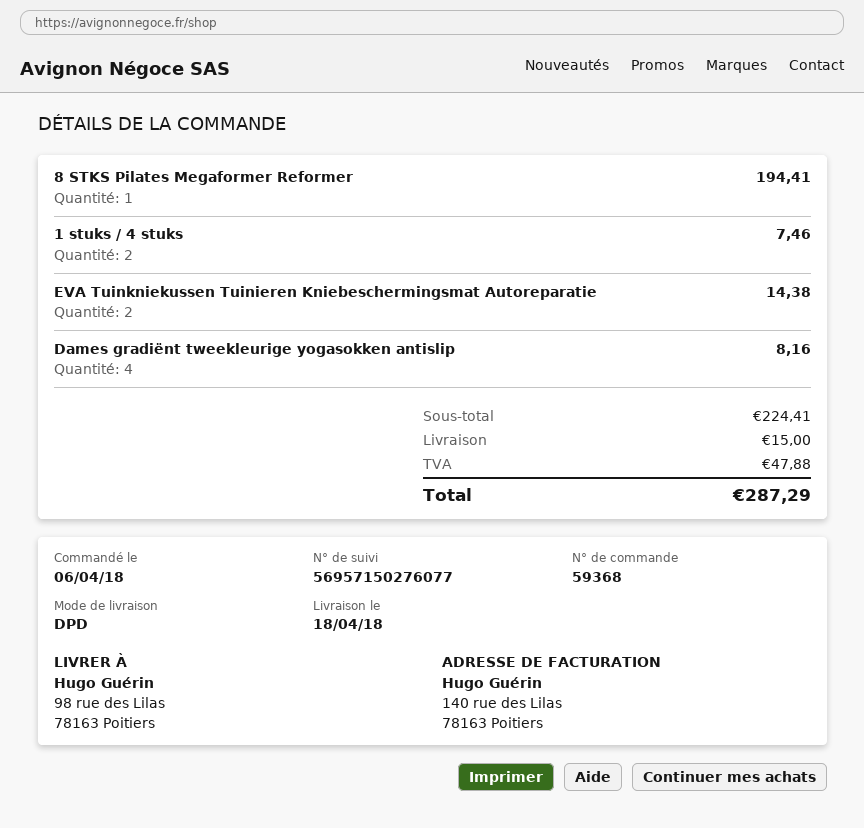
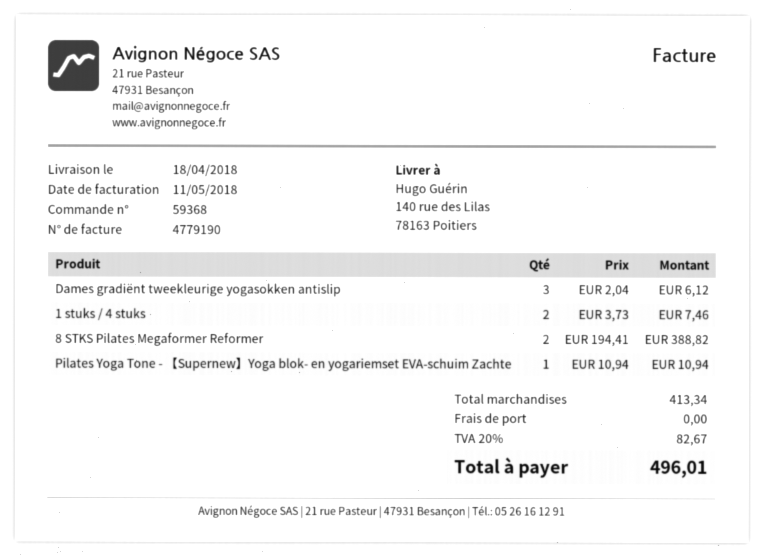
ship to: 98 rue des Lilas, 78163 Poitiers -> 140 rue des Lilas, 78163 Poitiers
8 STKS Pilates Megaformer Reformer: 1 for 194.41 -> 2 for 388.82
EVA Tuinkniekussen Tuinieren Kniebeschermingsmat Autoreparatie: 2 for 14.38 -> none
Dames gradiënt tweekleurige yogasokken antislip: 4 for 8.16 -> 3 for 6.12
Pilates Yoga Tone - 【Supernew】Yoga blok- en yogariemset EVA-schuim Zachte: none -> 1 for 10.94
subtotal: 224.41 -> 413.34
shipping: 15.00 -> 0.00
tax: 47.88 -> 82.67
total: 287.29 -> 496.01

